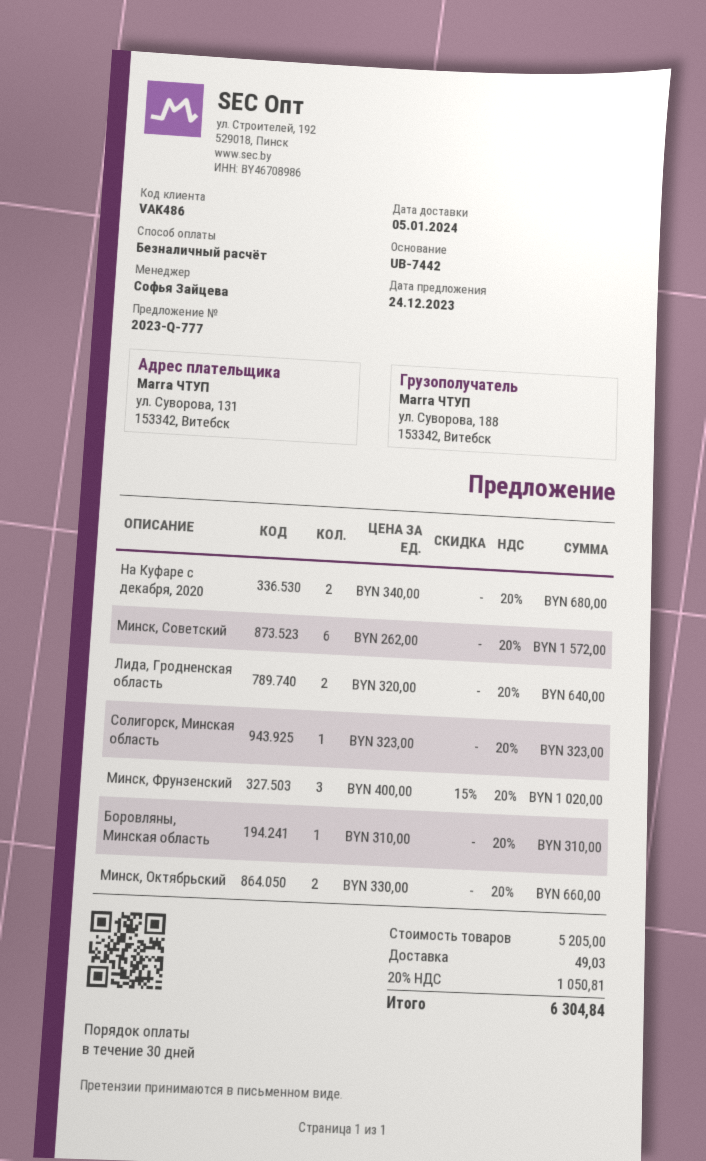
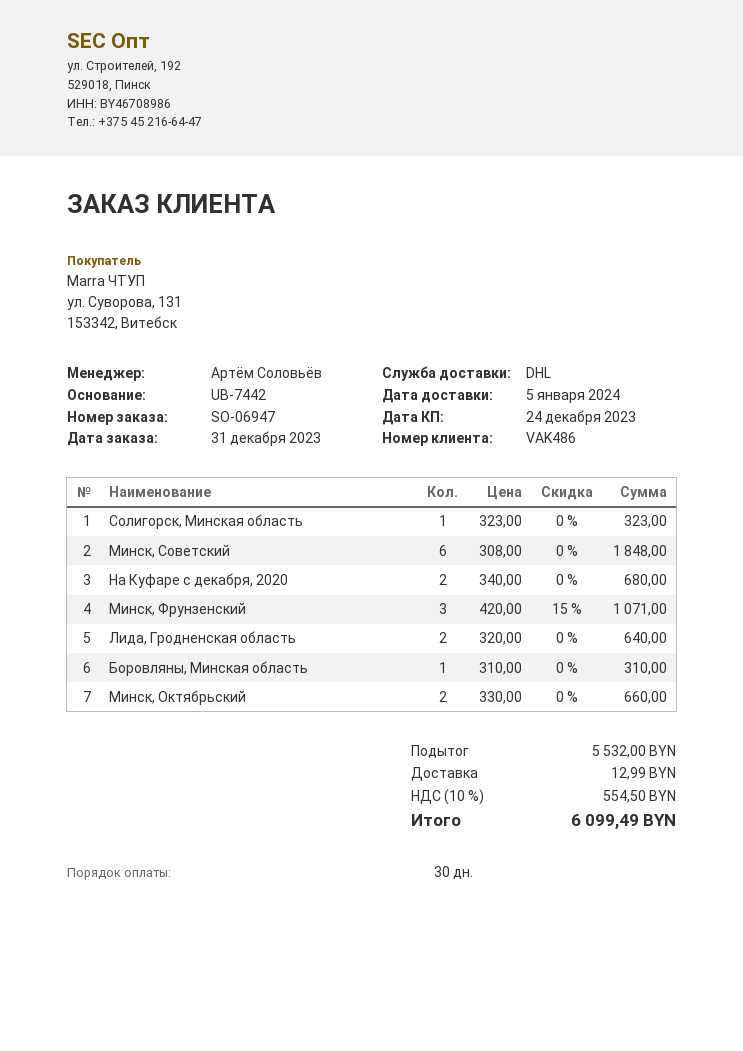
sales rep: Софья Зайцева -> Артём Соловьёв
Минск, Советский: 6 x 262.00 = 1572.00 -> 6 x 308.00 = 1848.00
Минск, Фрунзенский: 3 x 400.00 - 15% = 1020.00 -> 3 x 420.00 - 15% = 1071.00
subtotal: 5205.00 -> 5532.00
shipping: 49.03 -> 12.99
tax: 20% = 1050.81 -> 10% = 554.50
total: 6304.84 -> 6099.49

